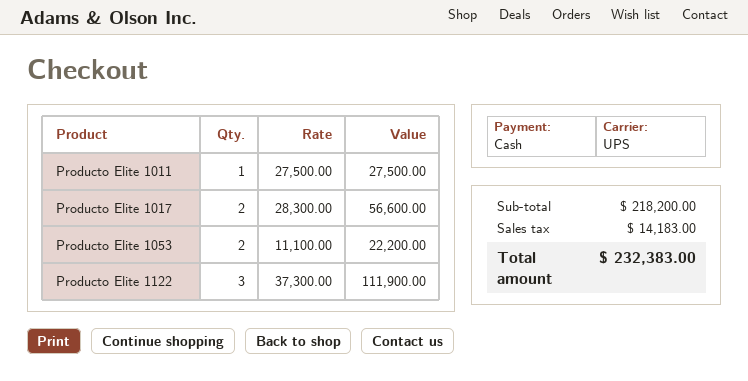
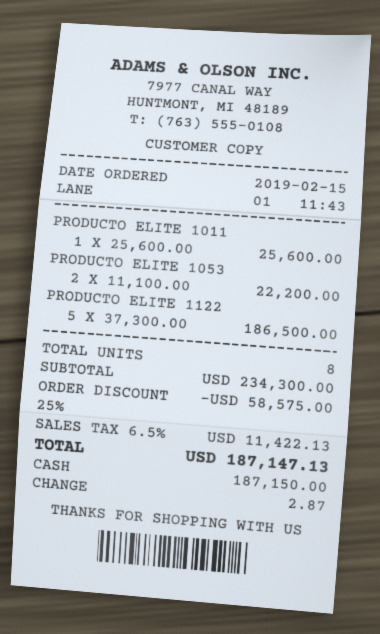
Producto Elite 1011: 1 x 27500.00 = 27500.00 -> 1 x 25600.00 = 25600.00
Producto Elite 1017: 2 x 28300.00 = 56600.00 -> none
Producto Elite 1122: 3 x 37300.00 = 111900.00 -> 5 x 37300.00 = 186500.00
subtotal: 218200.00 -> 234300.00
discount: none -> 25% = 58575.00
tax: 14183.00 -> 11422.13
total: 232383.00 -> 187147.13

